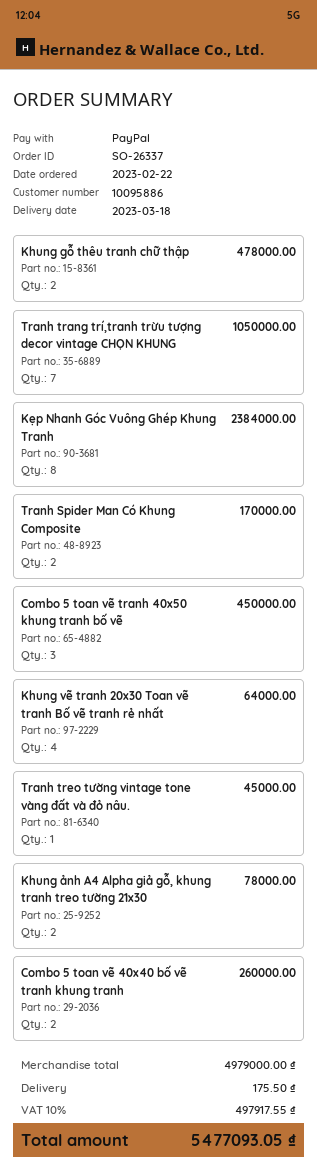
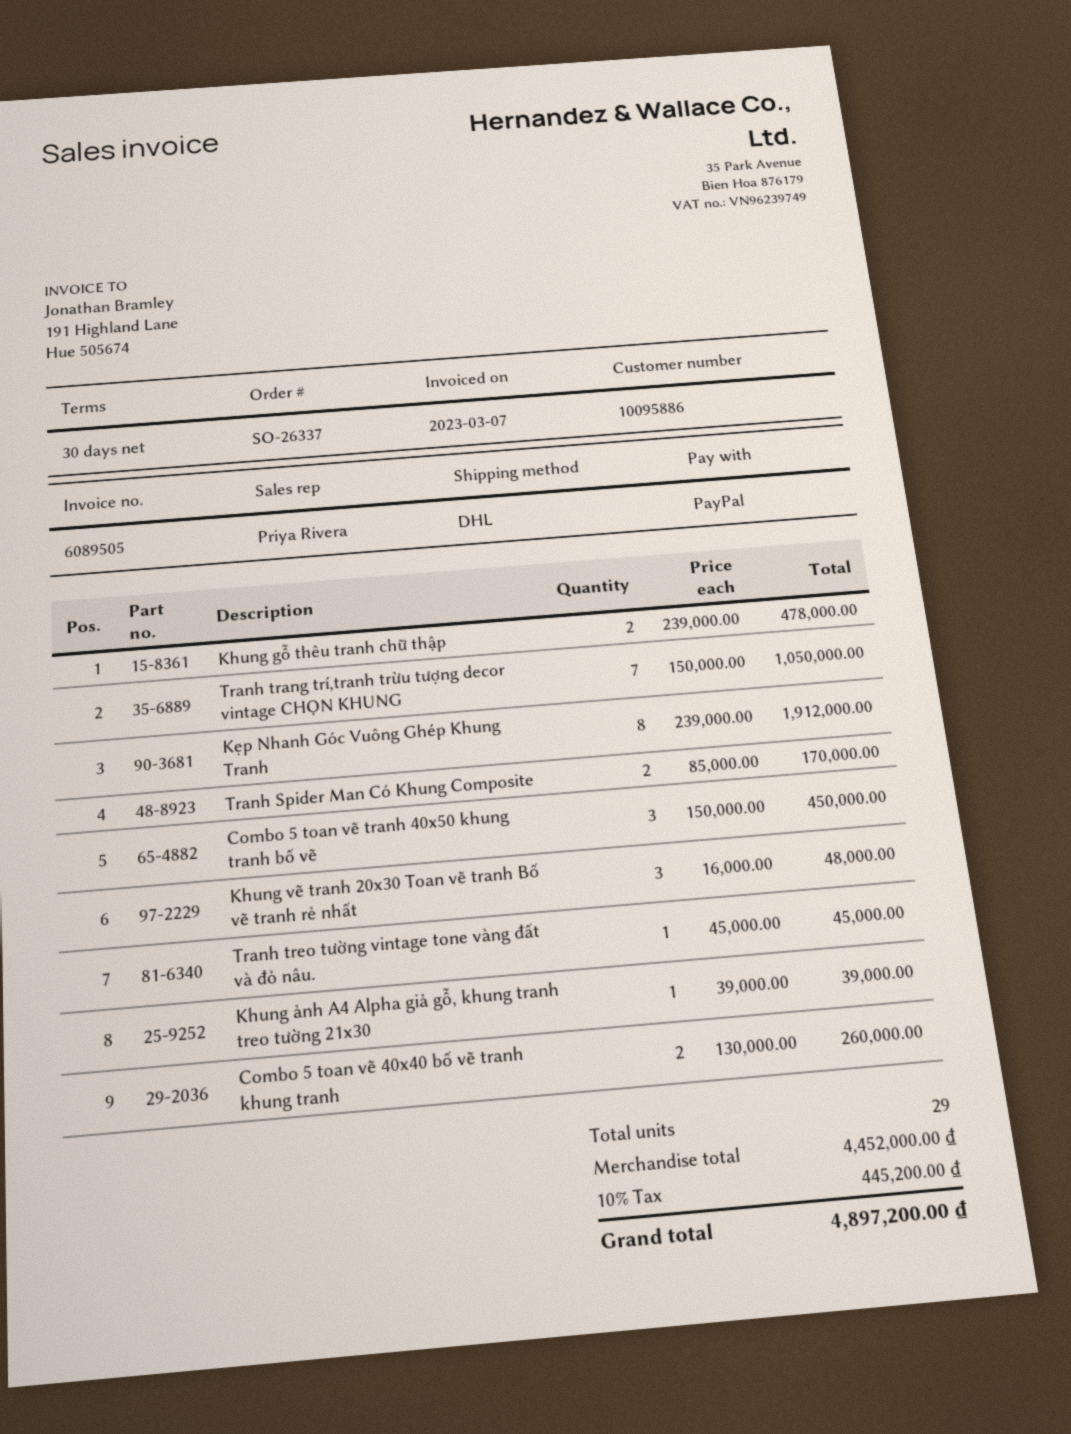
Kẹp Nhanh Góc Vuông Ghép Khung Tranh: 8 for 2384000.00 -> 8 for 1912000.00
Khung vẽ tranh 20x30 Toan vẽ tranh Bố vẽ tranh rẻ nhất: 4 for 64000.00 -> 3 for 48000.00
Khung ảnh A4 Alpha giả gỗ, khung tranh treo tường 21x30: 2 for 78000.00 -> 1 for 39000.00
subtotal: 4979000.00 -> 4452000.00
shipping: 175.50 -> none
tax: 10% = 497917.55 -> 10% = 445200.00
total: 5477093.05 -> 4897200.00

